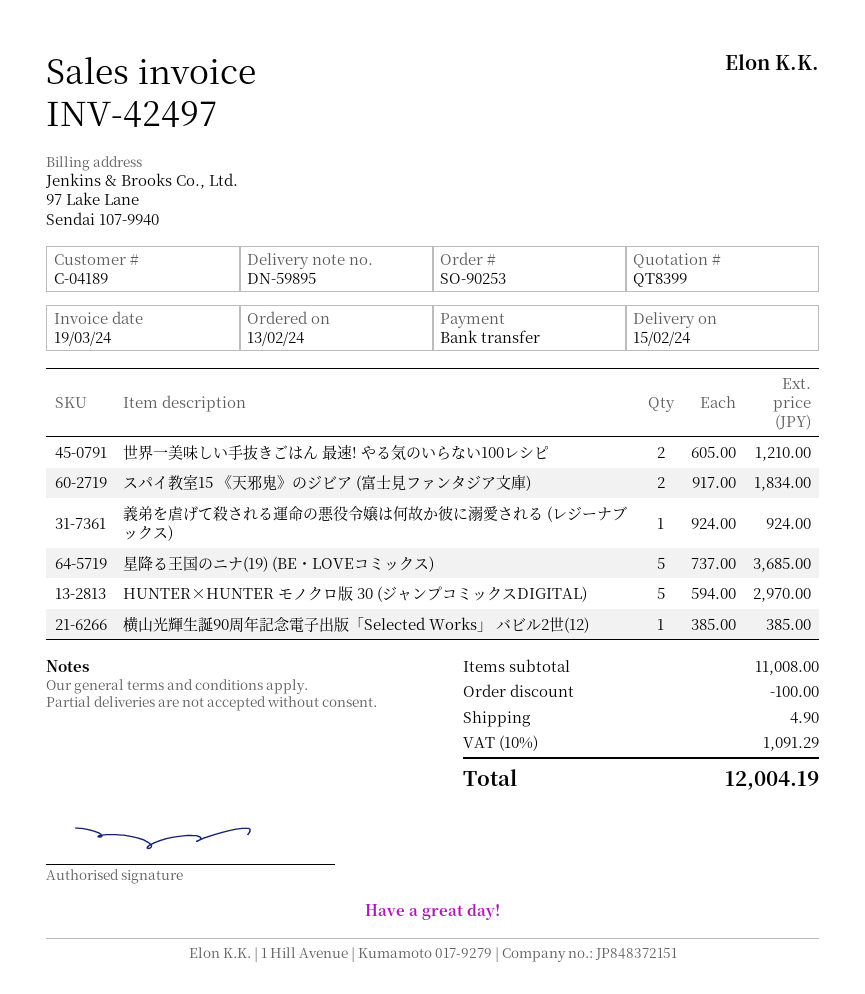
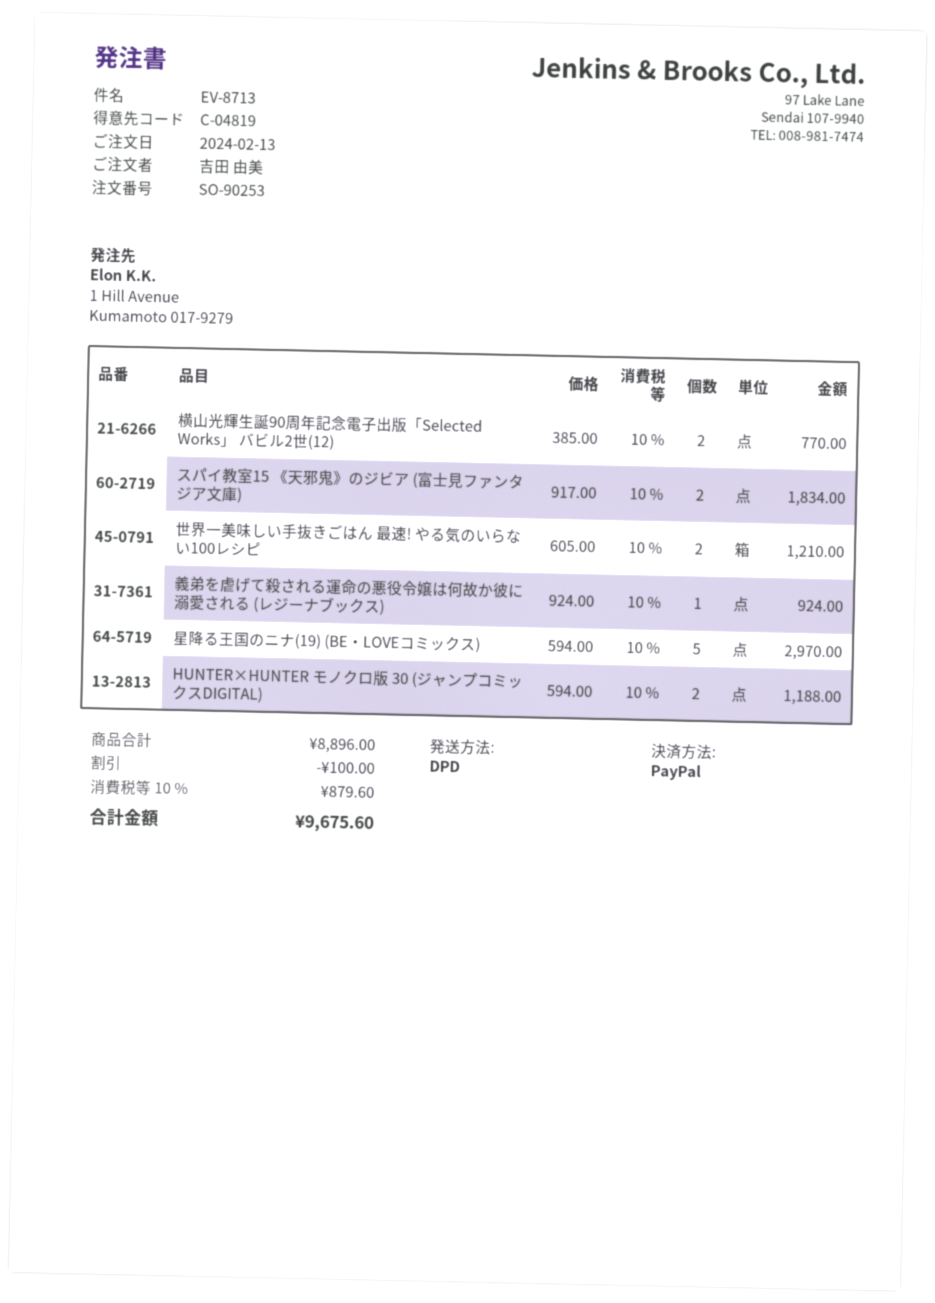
customer number: C-04189 -> C-04819
payment method: bank transfer -> PayPal
星降る王国のニナ(19) (BE・LOVEコミックス): 5 x 737.00 = 3685.00 -> 5 x 594.00 = 2970.00
HUNTER×HUNTER モノクロ版 30 (ジャンプコミックスDIGITAL): 5 x 594.00 = 2970.00 -> 2 x 594.00 = 1188.00
横山光輝生誕90周年記念電子出版「Selected Works」 バビル2世(12): 1 x 385.00 = 385.00 -> 2 x 385.00 = 770.00
subtotal: 11008.00 -> 8896.00
shipping: 4.90 -> none
tax: 10% = 1091.29 -> 10% = 879.60
total: 12004.19 -> 9675.60

